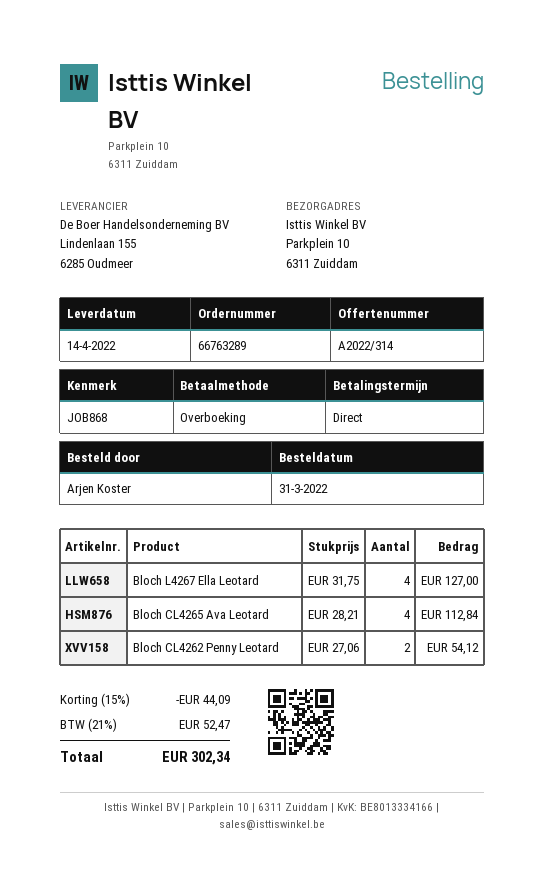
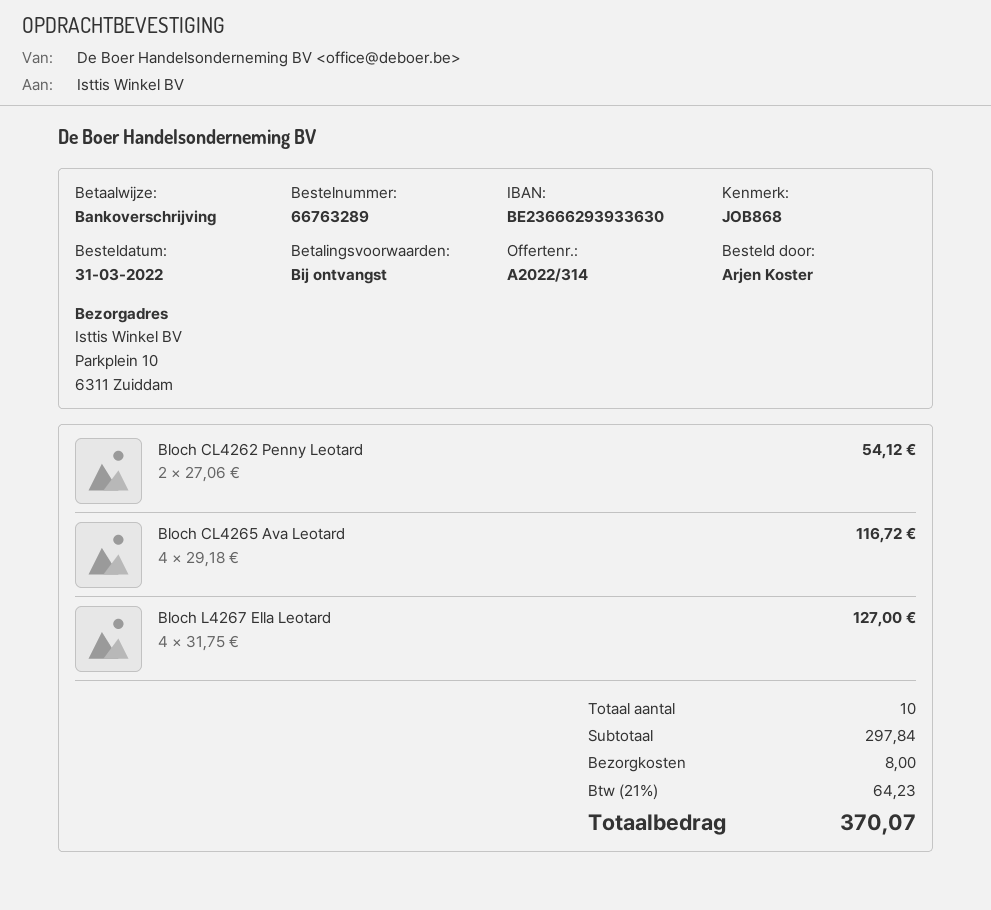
Bloch CL4265 Ava Leotard: 4 x 28.21 = 112.84 -> 4 x 29.18 = 116.72
discount: 15% = 44.09 -> none
shipping: none -> 8.00
tax: 21% = 52.47 -> 21% = 64.23
total: 302.34 -> 370.07

